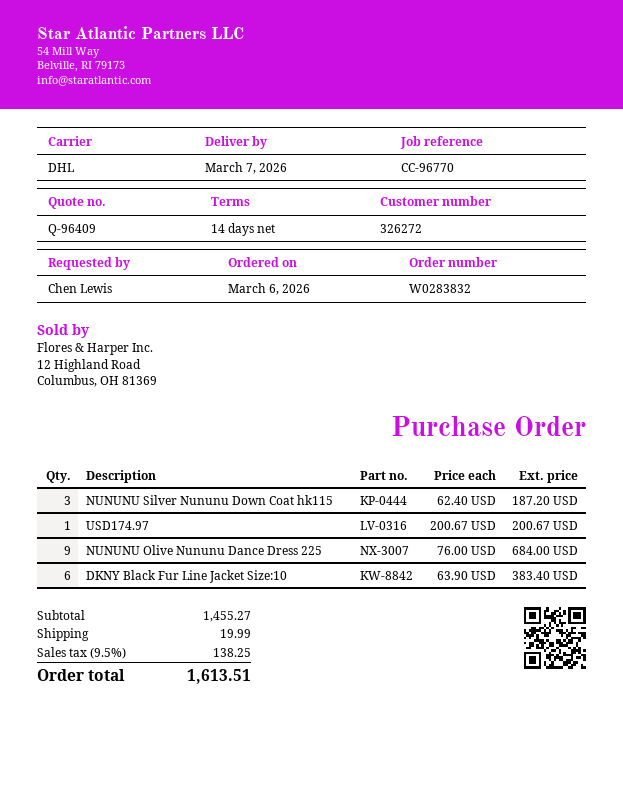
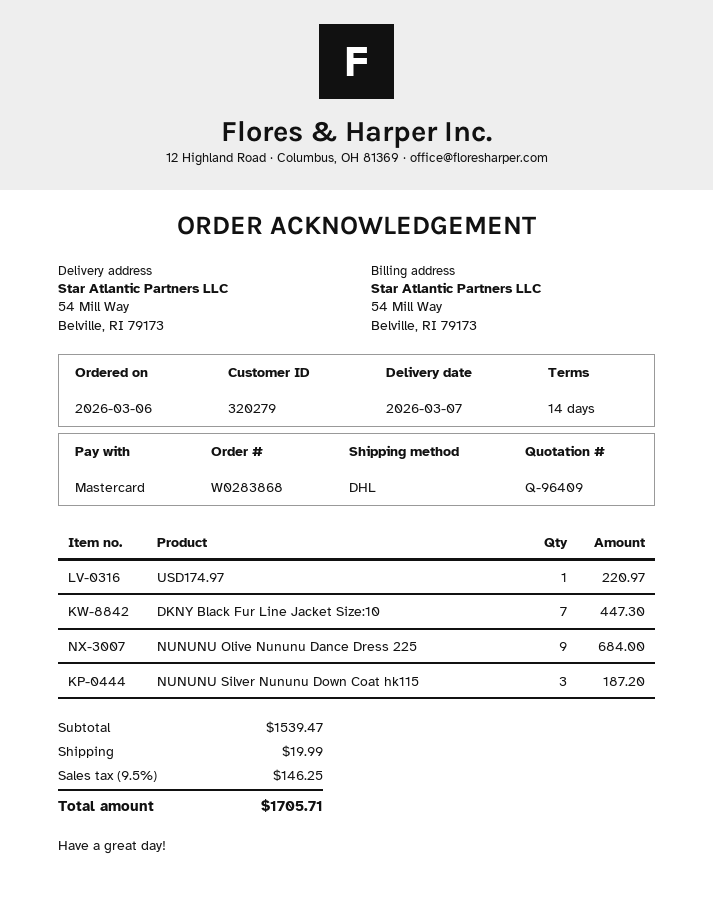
order number: W0283832 -> W0283868
customer number: 326272 -> 320279
USD174.97: 1 for 200.67 -> 1 for 220.97
DKNY Black Fur Line Jacket Size:10: 6 for 383.40 -> 7 for 447.30
subtotal: 1455.27 -> 1539.47
tax: 9.5% = 138.25 -> 9.5% = 146.25
total: 1613.51 -> 1705.71

